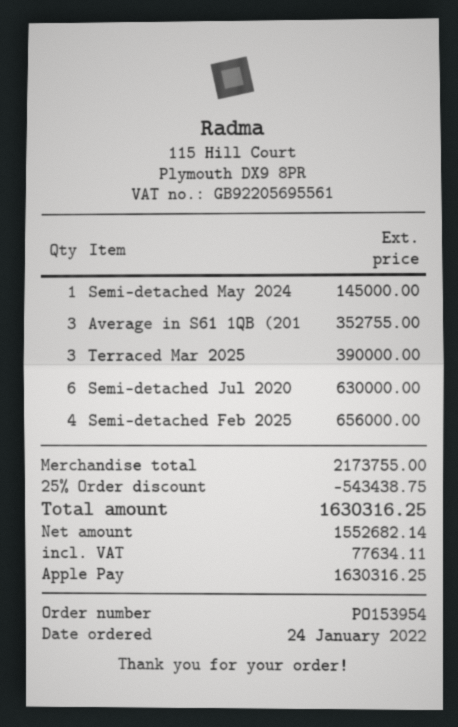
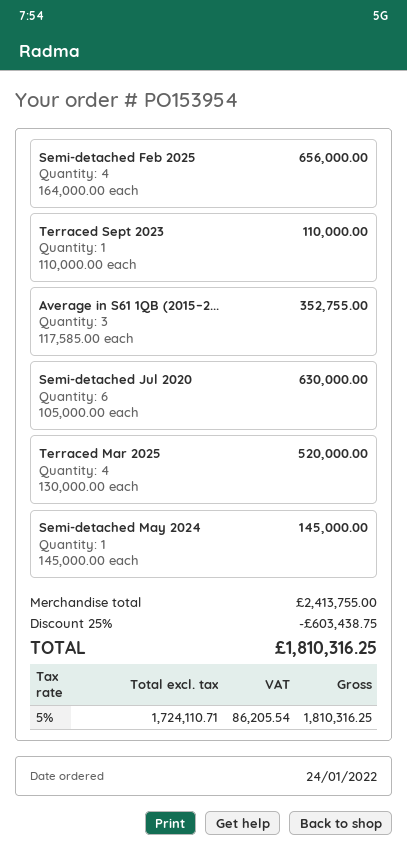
Terraced Mar 2025: 3 for 390000.00 -> 4 for 520000.00
Terraced Sept 2023: none -> 1 for 110000.00
subtotal: 2173755.00 -> 2413755.00
discount: 25% = 543438.75 -> 25% = 603438.75
net: 1552682.14 -> 1724110.71
tax: 77634.11 -> 86205.54
total: 1630316.25 -> 1810316.25

